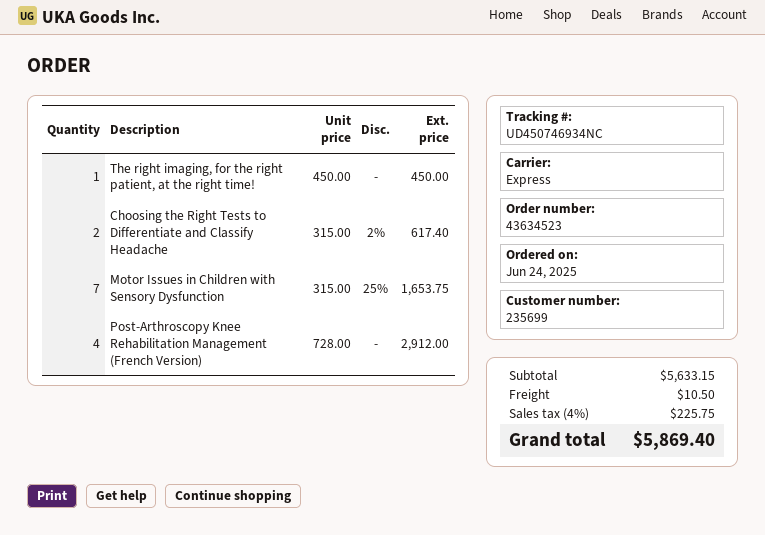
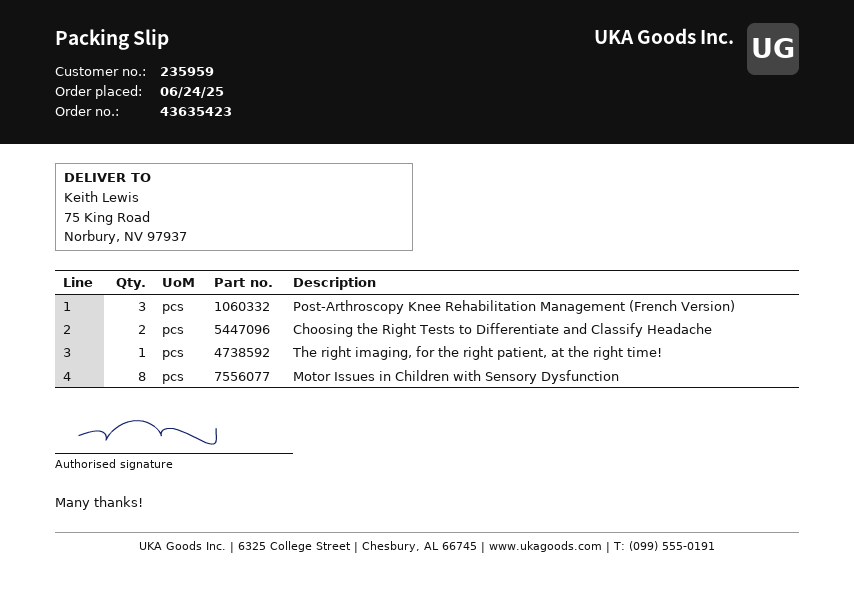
order number: 43634523 -> 43635423
customer number: 235699 -> 235959
Motor Issues in Children with Sensory Dysfunction: 7 -> 8
Post-Arthroscopy Knee Rehabilitation Management (French Version): 4 -> 3

